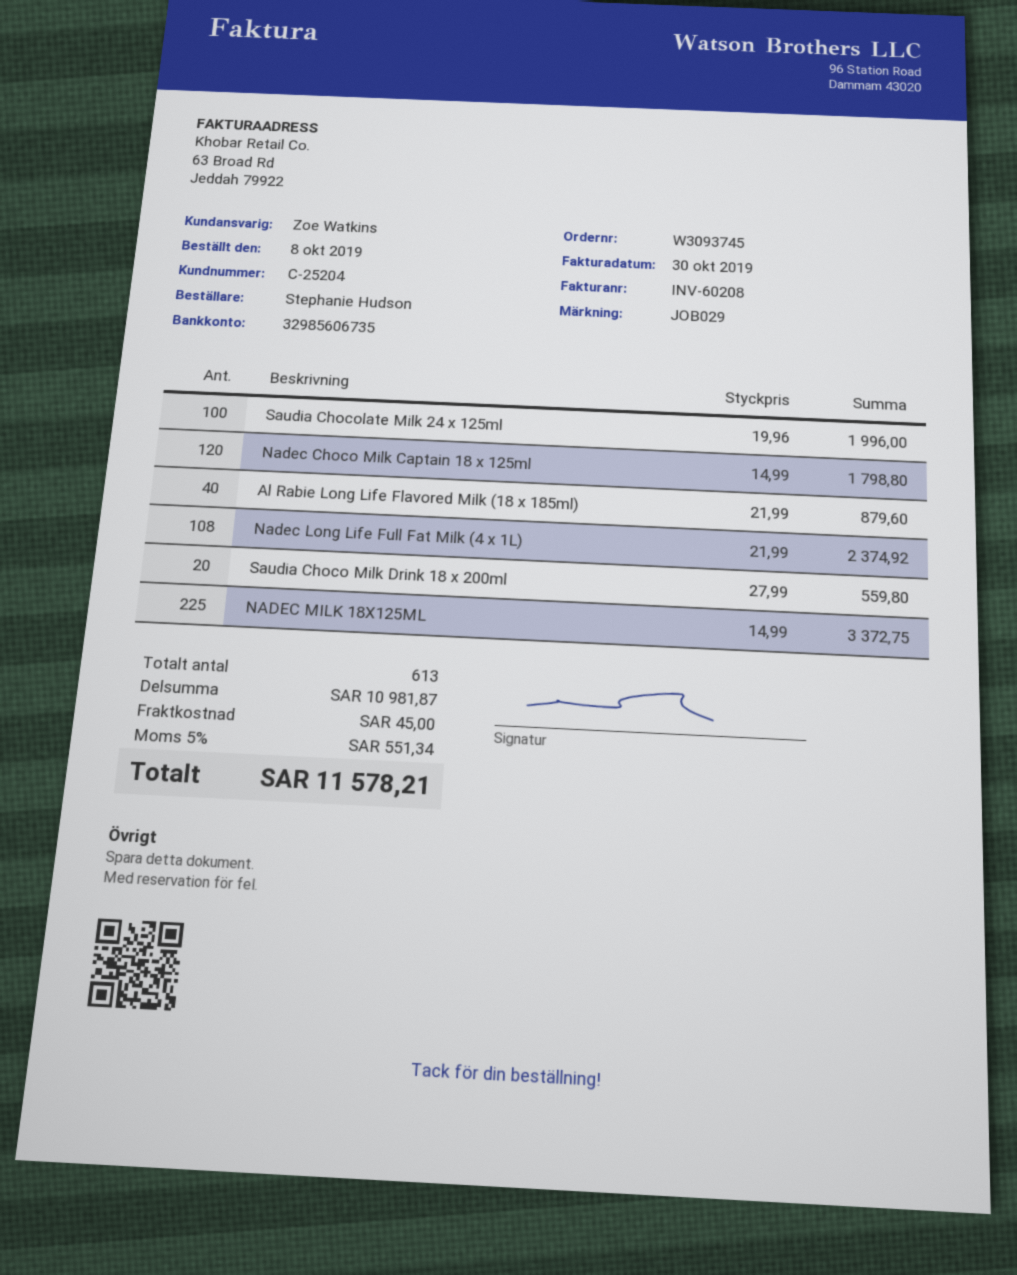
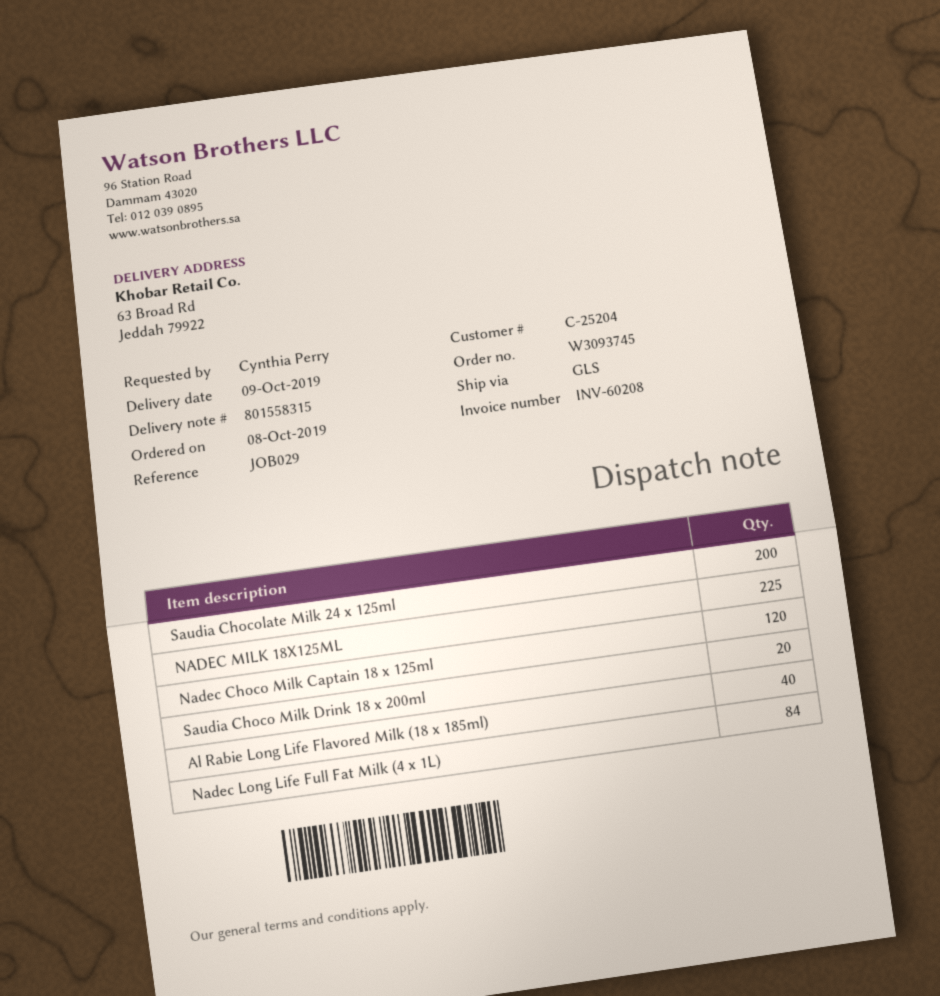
ordered by: Stephanie Hudson -> Cynthia Perry
Saudia Chocolate Milk 24 x 125ml: 100 -> 200
Nadec Long Life Full Fat Milk (4 x 1L): 108 -> 84

